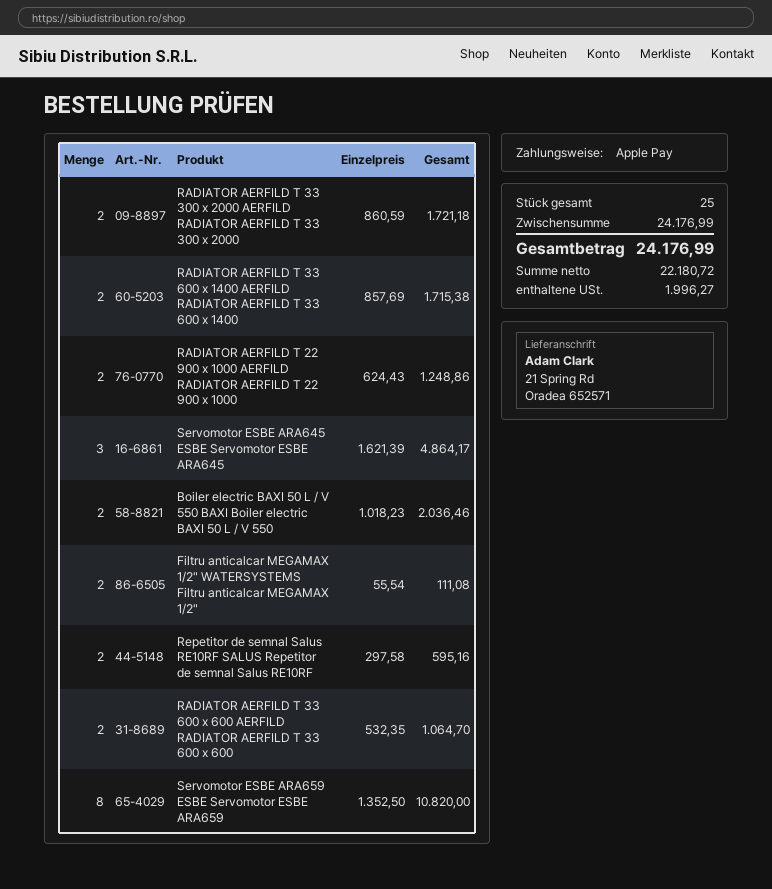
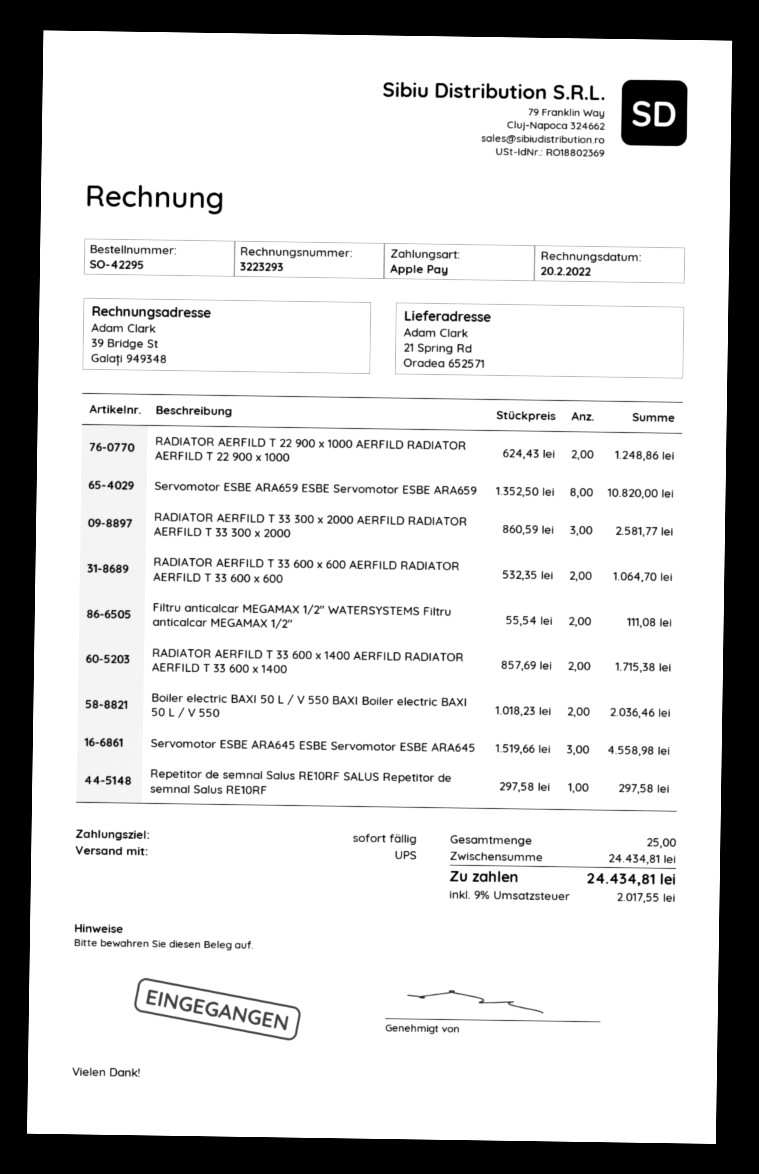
RADIATOR AERFILD T 33 300 x 2000 AERFILD RADIATOR AERFILD T 33 300 x 2000: 2 x 860.59 = 1721.18 -> 3 x 860.59 = 2581.77
Servomotor ESBE ARA645 ESBE Servomotor ESBE ARA645: 3 x 1621.39 = 4864.17 -> 3 x 1519.66 = 4558.98
Repetitor de semnal Salus RE10RF SALUS Repetitor de semnal Salus RE10RF: 2 x 297.58 = 595.16 -> 1 x 297.58 = 297.58
subtotal: 24176.99 -> 24434.81
tax: 1996.27 -> 2017.55
total: 24176.99 -> 24434.81

